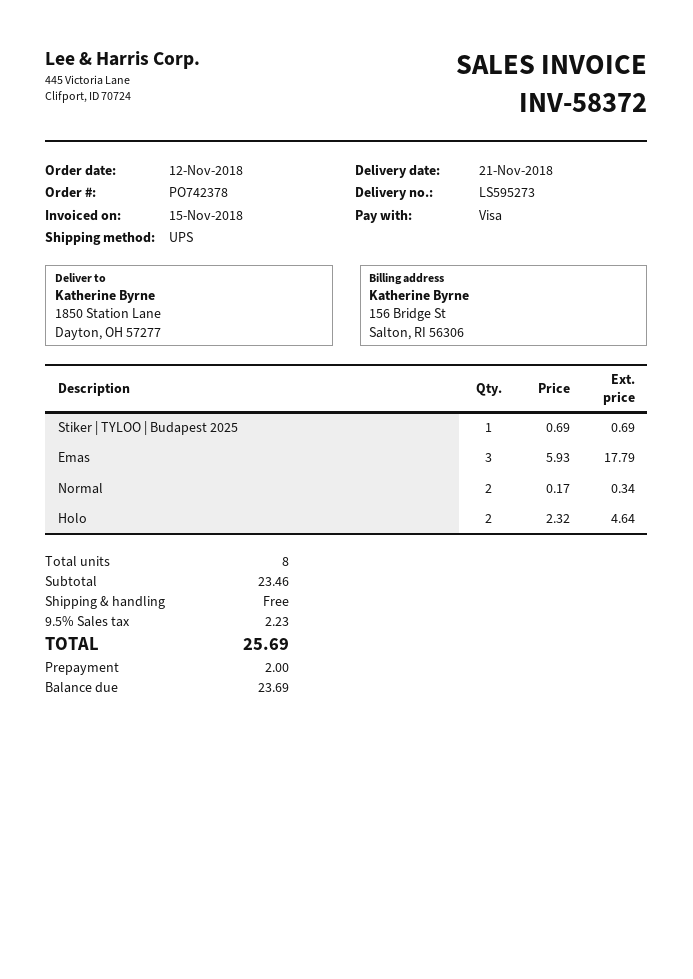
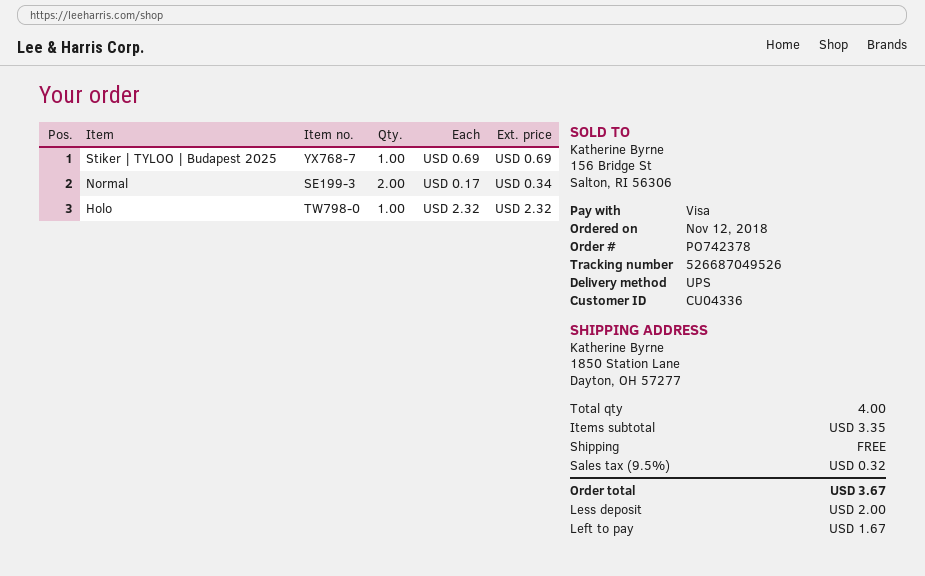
Emas: 3 x 5.93 = 17.79 -> none
Holo: 2 x 2.32 = 4.64 -> 1 x 2.32 = 2.32
total quantity: 8 -> 4
subtotal: 23.46 -> 3.35
tax: 9.5% = 2.23 -> 9.5% = 0.32
total: 25.69 -> 3.67
balance: 23.69 -> 1.67

